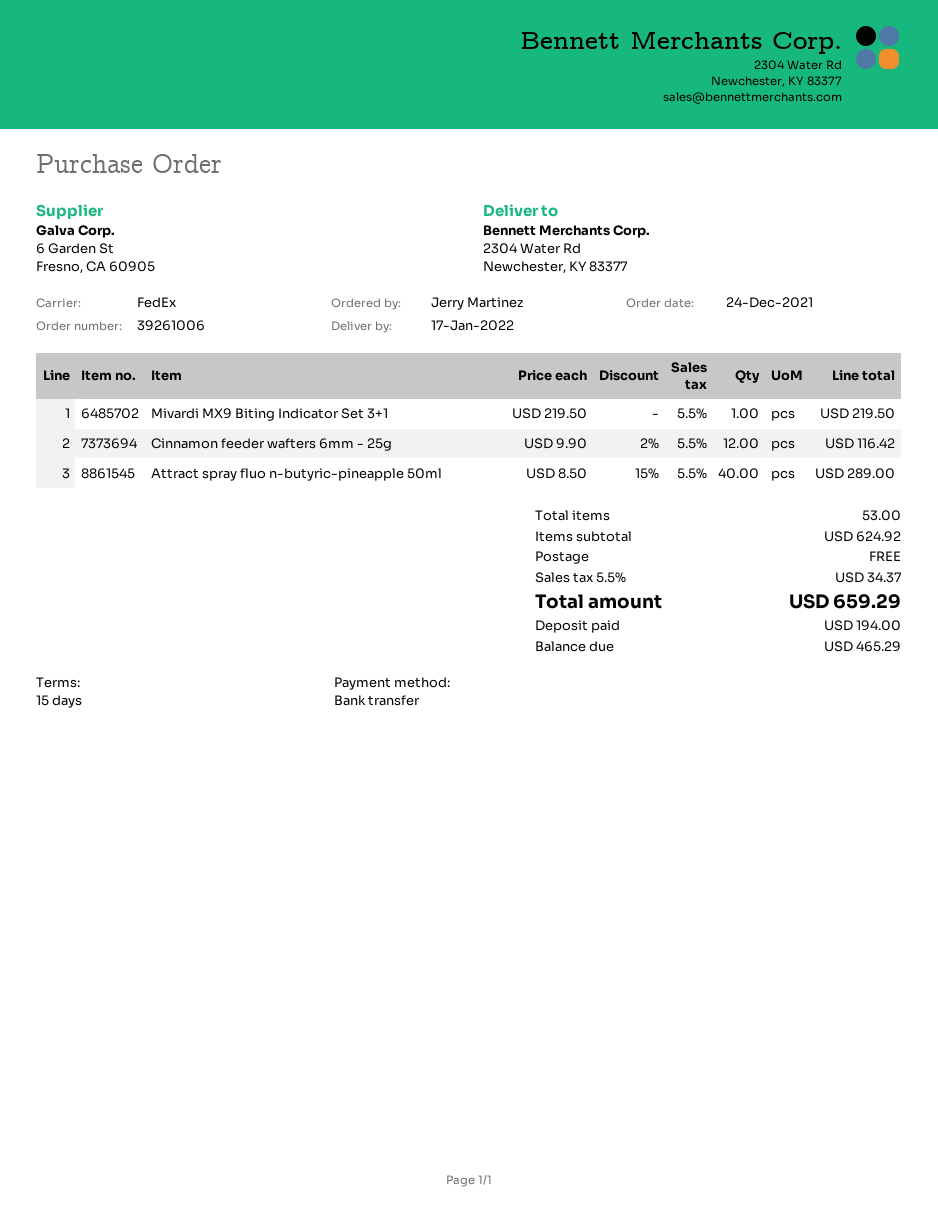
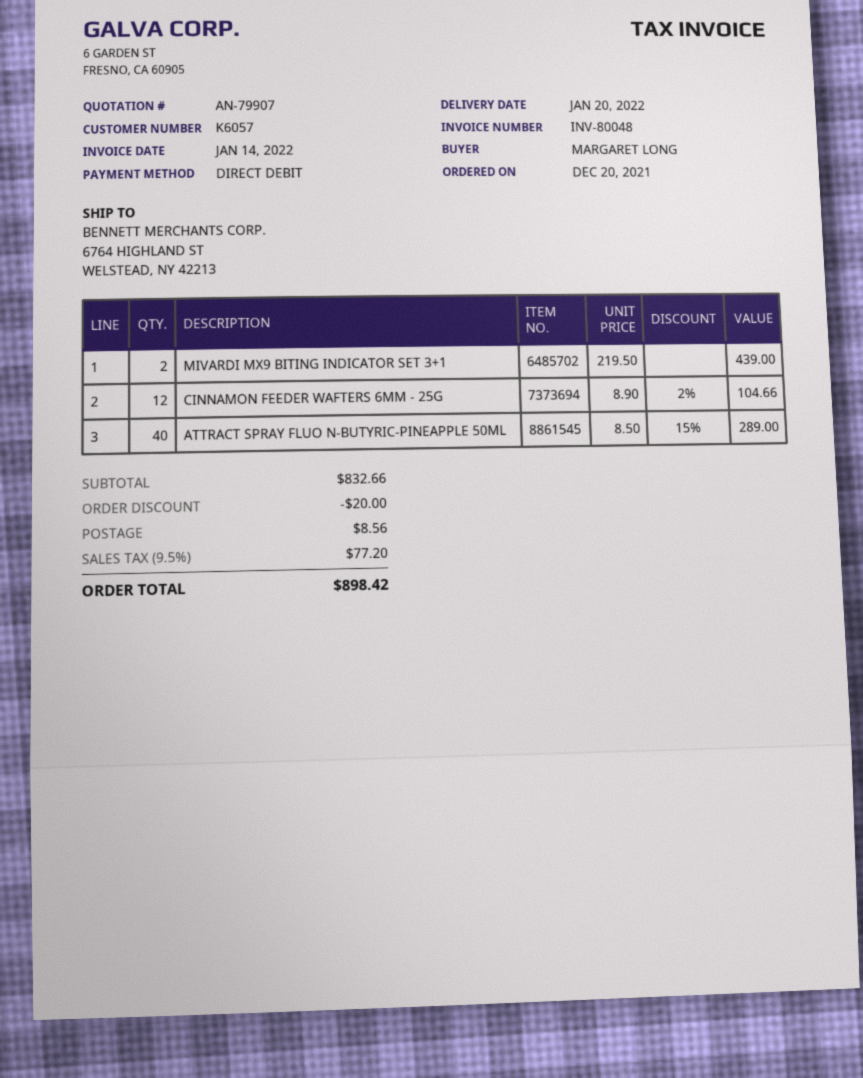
order date: 2021-12-24 -> 2021-12-20
delivery date: 2022-01-17 -> 2022-01-20
ordered by: Jerry Martinez -> MARGARET LONG
payment method: bank transfer -> direct debit
ship to: 2304 Water Rd, Newchester, KY 83377 -> 6764 HIGHLAND ST, WELSTEAD, NY 42213
Mivardi MX9 Biting Indicator Set 3+1: 1 x 219.50 = 219.50 -> 2 x 219.50 = 439.00
Cinnamon feeder wafters 6mm - 25g: 12 x 9.90 - 2% = 116.42 -> 12 x 8.90 - 2% = 104.66
subtotal: 624.92 -> 832.66
discount: none -> 20.00
shipping: 0.00 -> 8.56
tax: 5.5% = 34.37 -> 9.5% = 77.20
total: 659.29 -> 898.42

